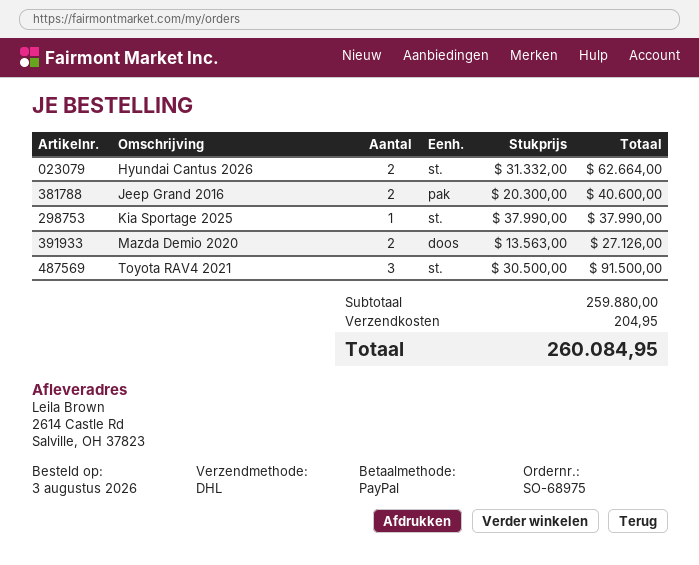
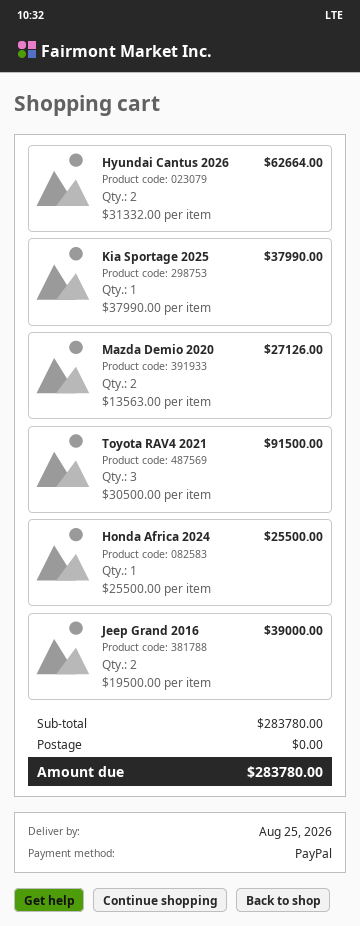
Jeep Grand 2016: 2 x 20300.00 = 40600.00 -> 2 x 19500.00 = 39000.00
Honda Africa 2024: none -> 1 x 25500.00 = 25500.00
subtotal: 259880.00 -> 283780.00
shipping: 204.95 -> 0.00
total: 260084.95 -> 283780.00

